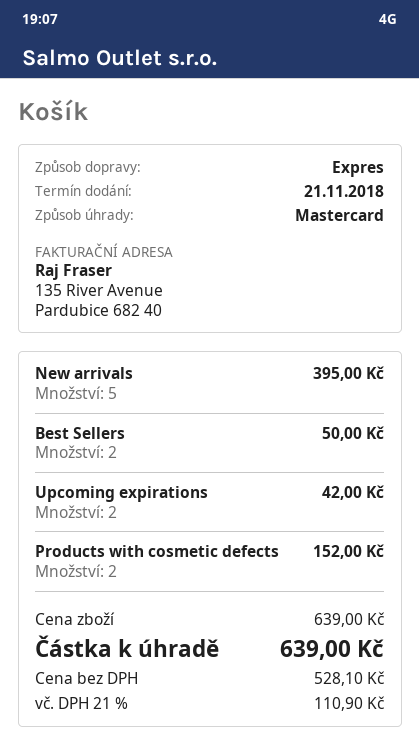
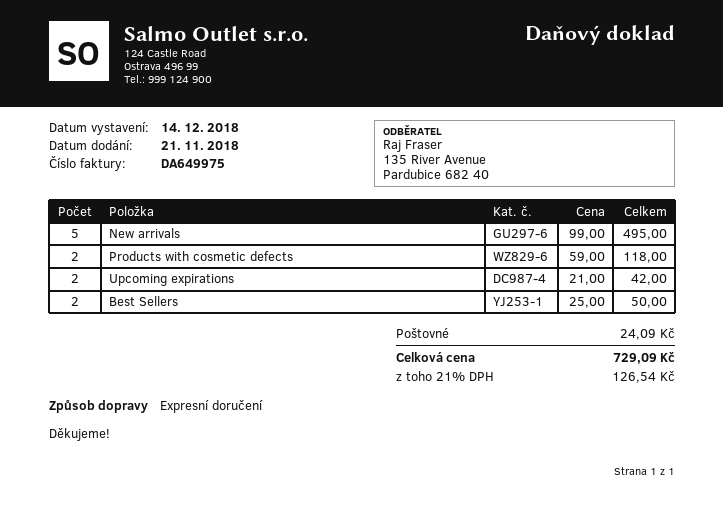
New arrivals: 5 for 395.00 -> 5 for 495.00
Products with cosmetic defects: 2 for 152.00 -> 2 for 118.00
shipping: none -> 24.09
tax: 21% = 110.90 -> 21% = 126.54
total: 639.00 -> 729.09

